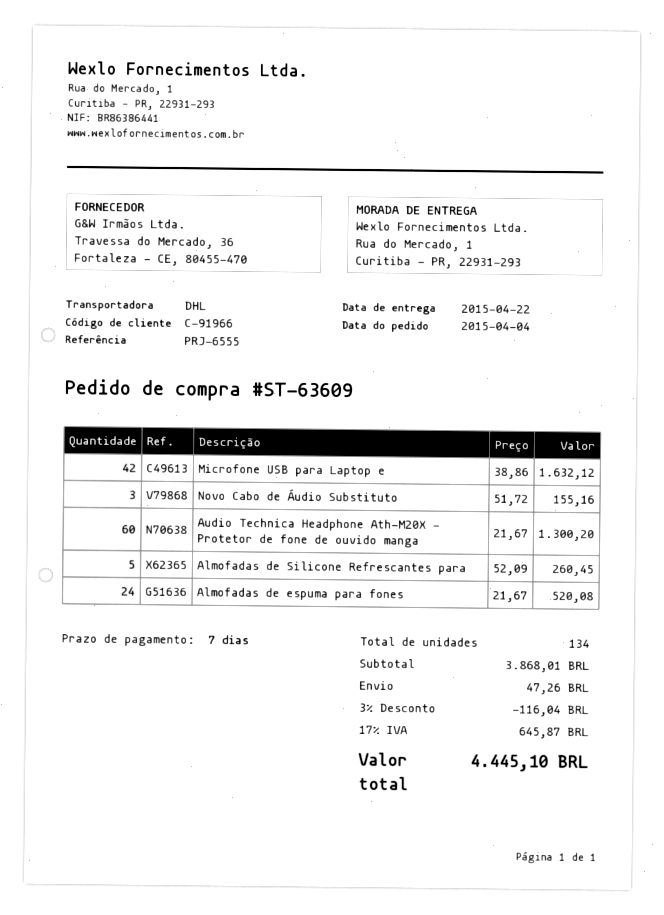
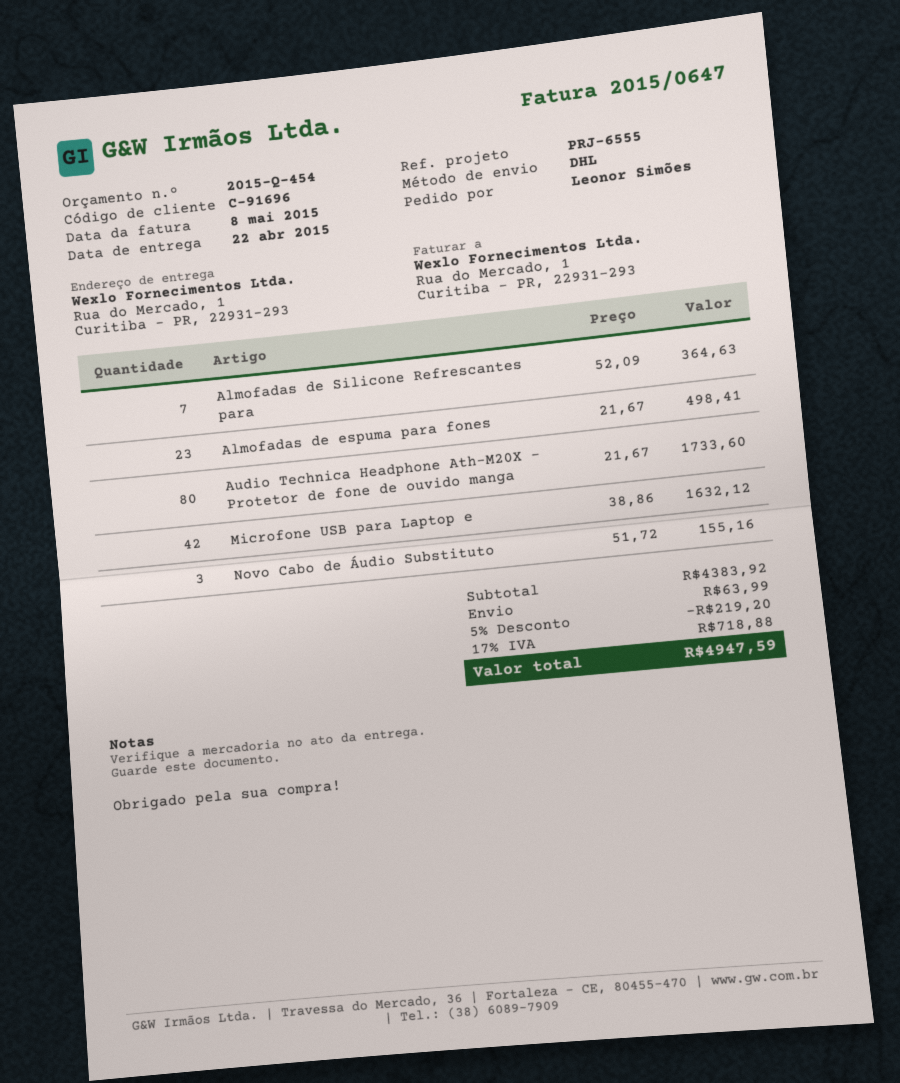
customer number: C-91966 -> C-91696
Audio Technica Headphone Ath-M20X - Protetor de fone de ouvido manga: 60 x 21.67 = 1300.20 -> 80 x 21.67 = 1733.60
Almofadas de Silicone Refrescantes para: 5 x 52.09 = 260.45 -> 7 x 52.09 = 364.63
Almofadas de espuma para fones: 24 x 21.67 = 520.08 -> 23 x 21.67 = 498.41
subtotal: 3868.01 -> 4383.92
discount: 3% = 116.04 -> 5% = 219.20
shipping: 47.26 -> 63.99
tax: 17% = 645.87 -> 17% = 718.88
total: 4445.10 -> 4947.59

